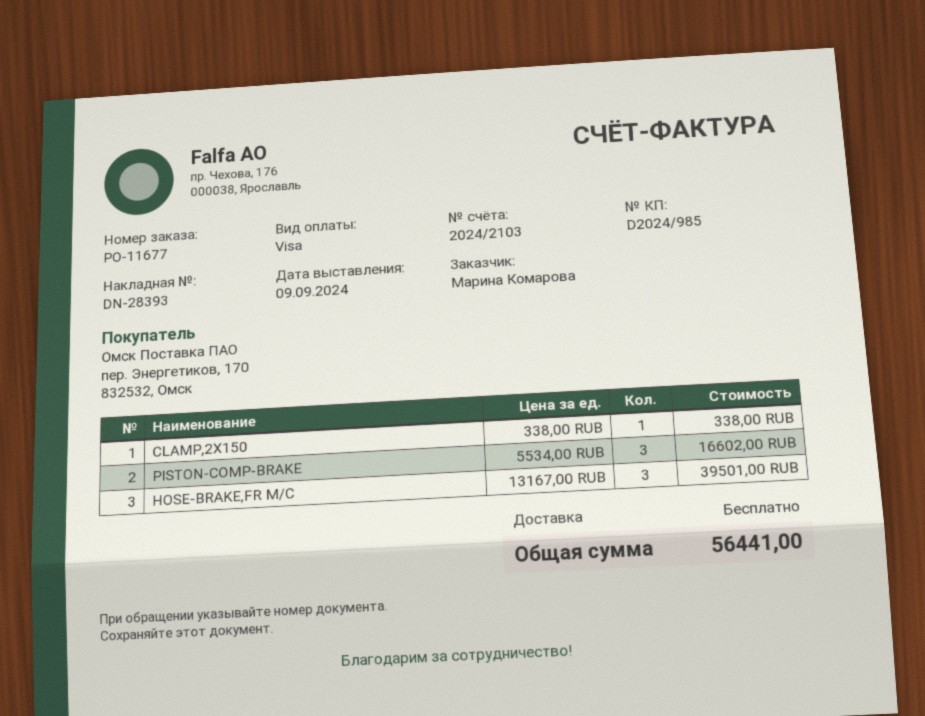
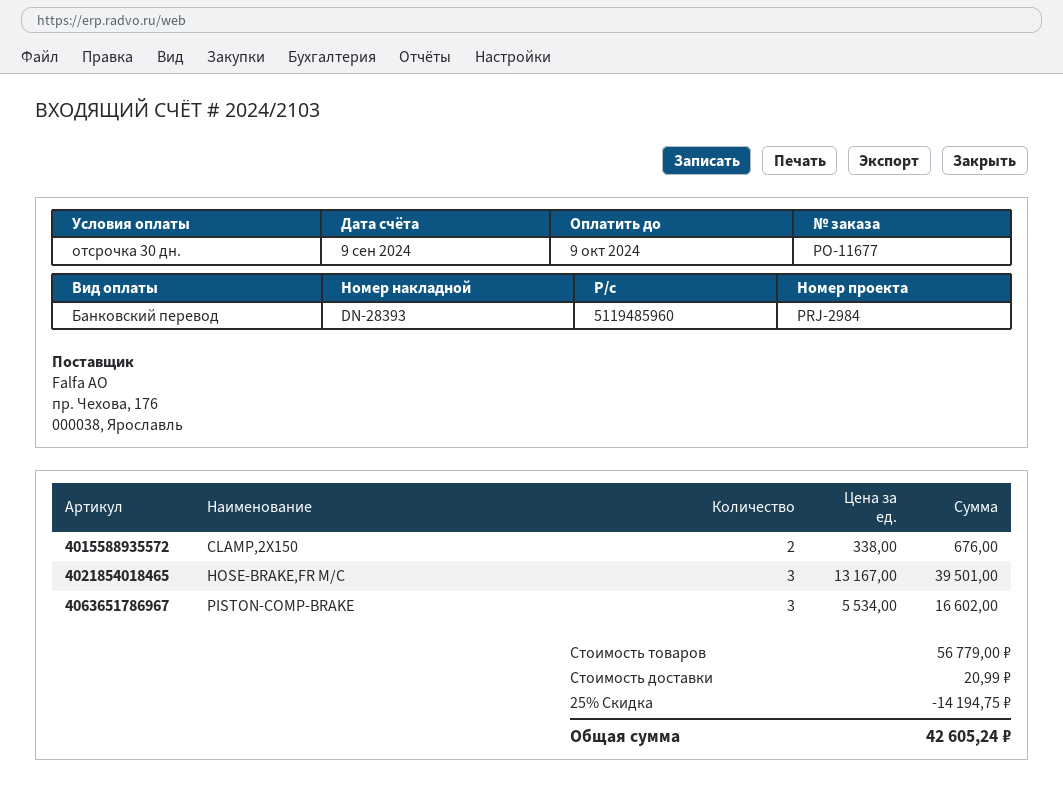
payment method: Visa -> bank transfer
CLAMP,2X150: 1 x 338.00 = 338.00 -> 2 x 338.00 = 676.00
discount: none -> 25% = 14194.75
shipping: 0.00 -> 20.99
total: 56441.00 -> 42605.24

